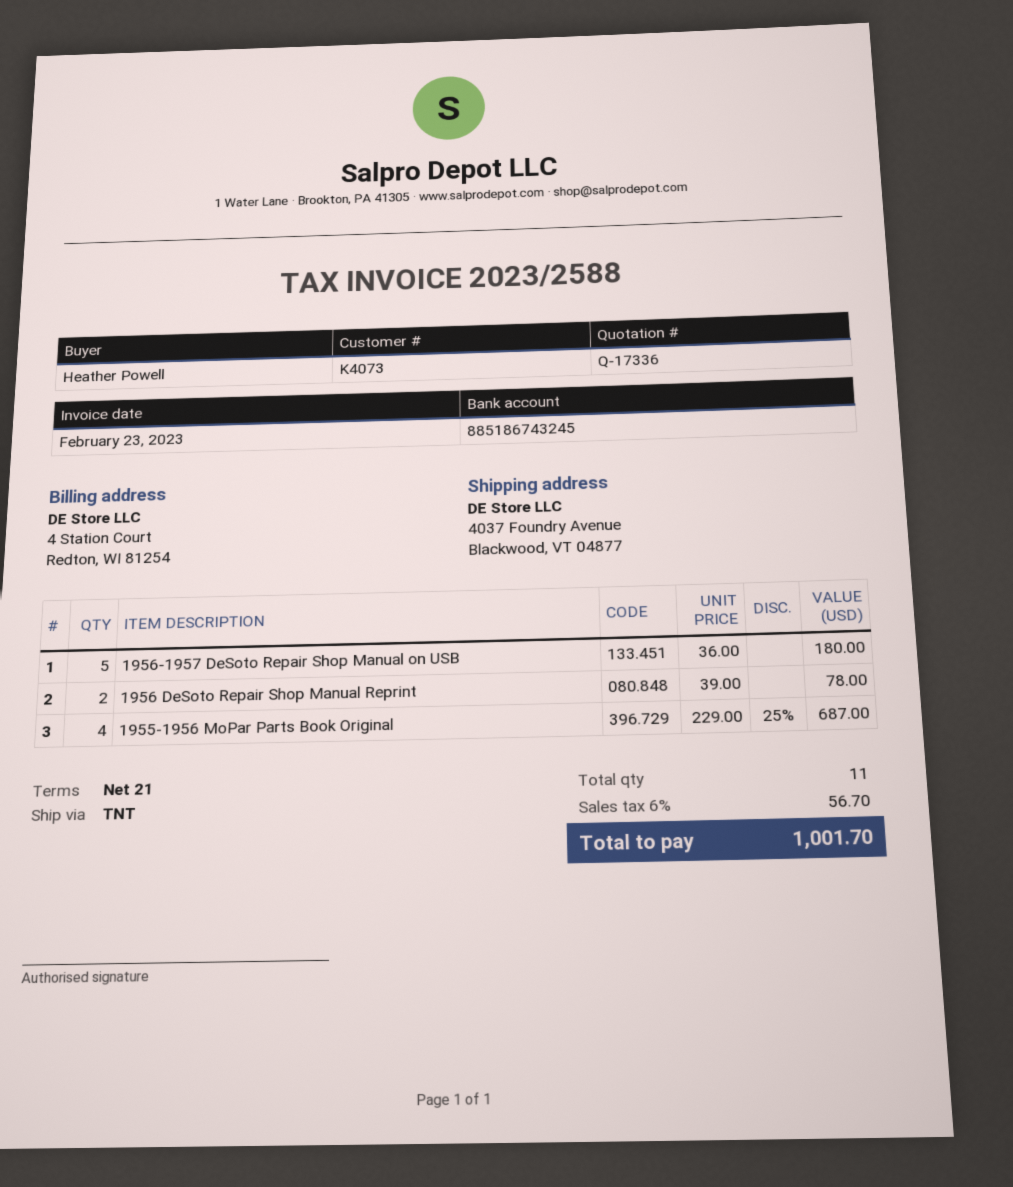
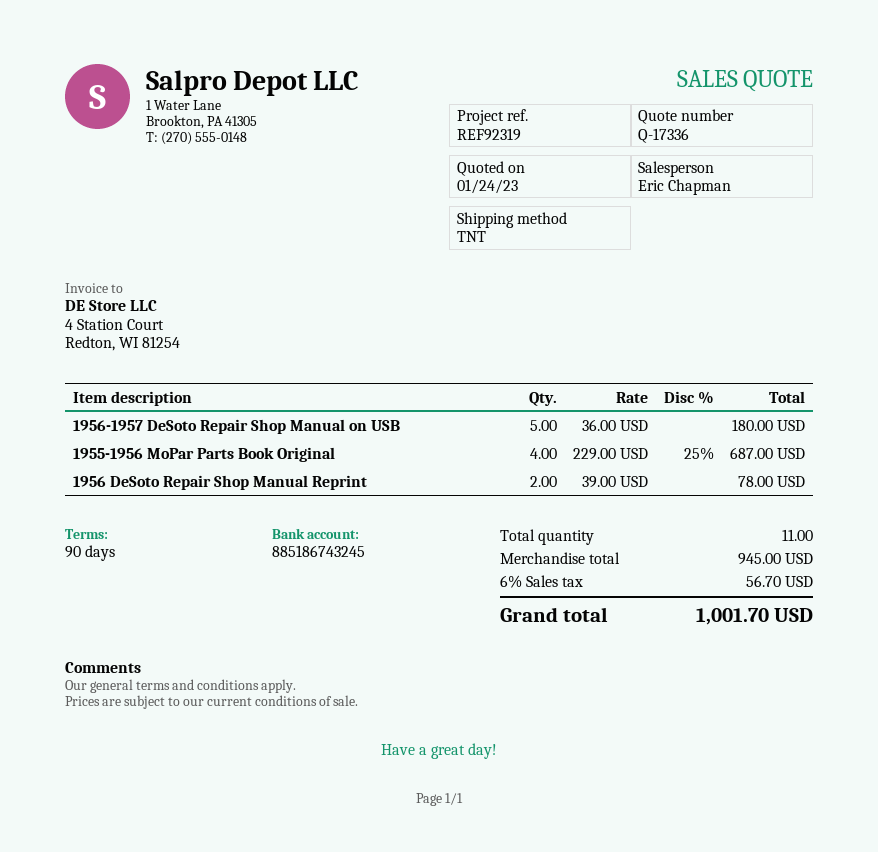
payment terms: 21 days -> 90 days

